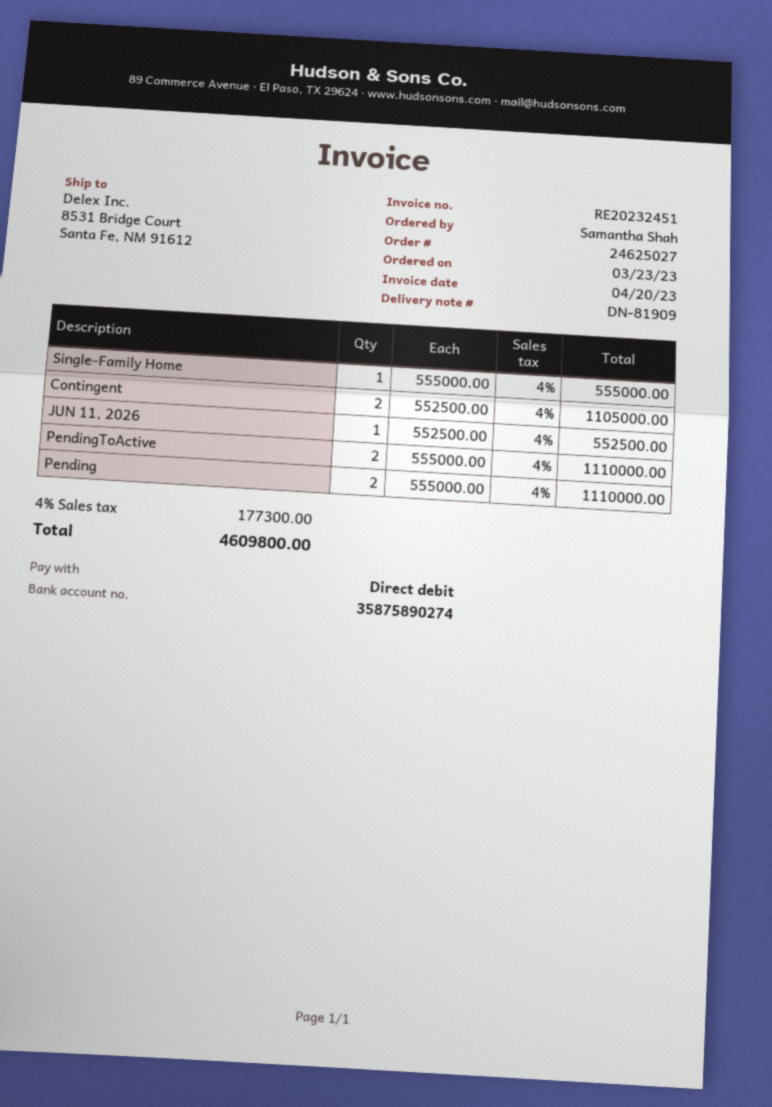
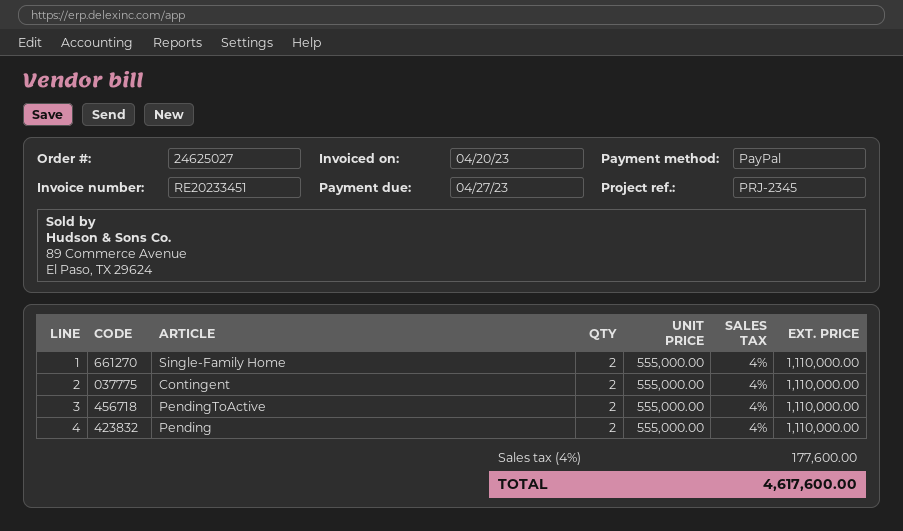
invoice number: RE20232451 -> RE20233451
payment method: direct debit -> PayPal
Single-Family Home: 1 x 555000.00 = 555000.00 -> 2 x 555000.00 = 1110000.00
Contingent: 2 x 552500.00 = 1105000.00 -> 2 x 555000.00 = 1110000.00
JUN 11, 2026: 1 x 552500.00 = 552500.00 -> none
tax: 4% = 177300.00 -> 4% = 177600.00
total: 4609800.00 -> 4617600.00

